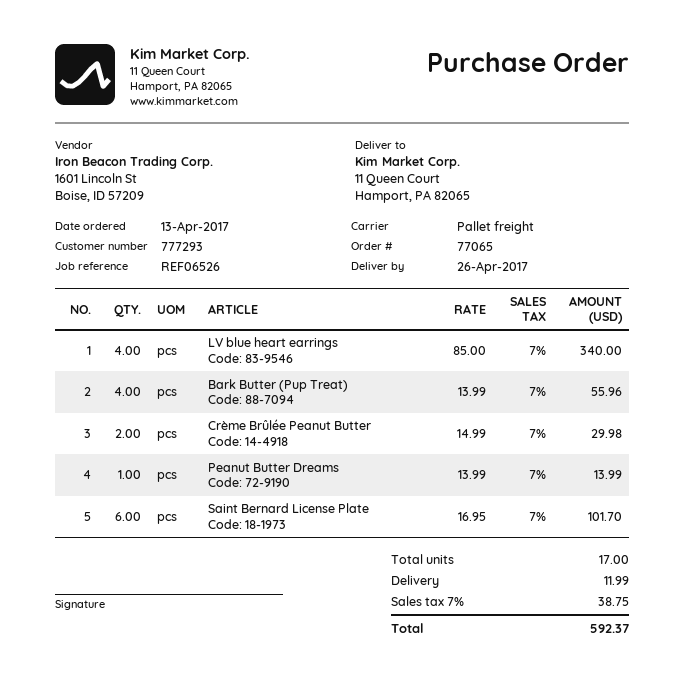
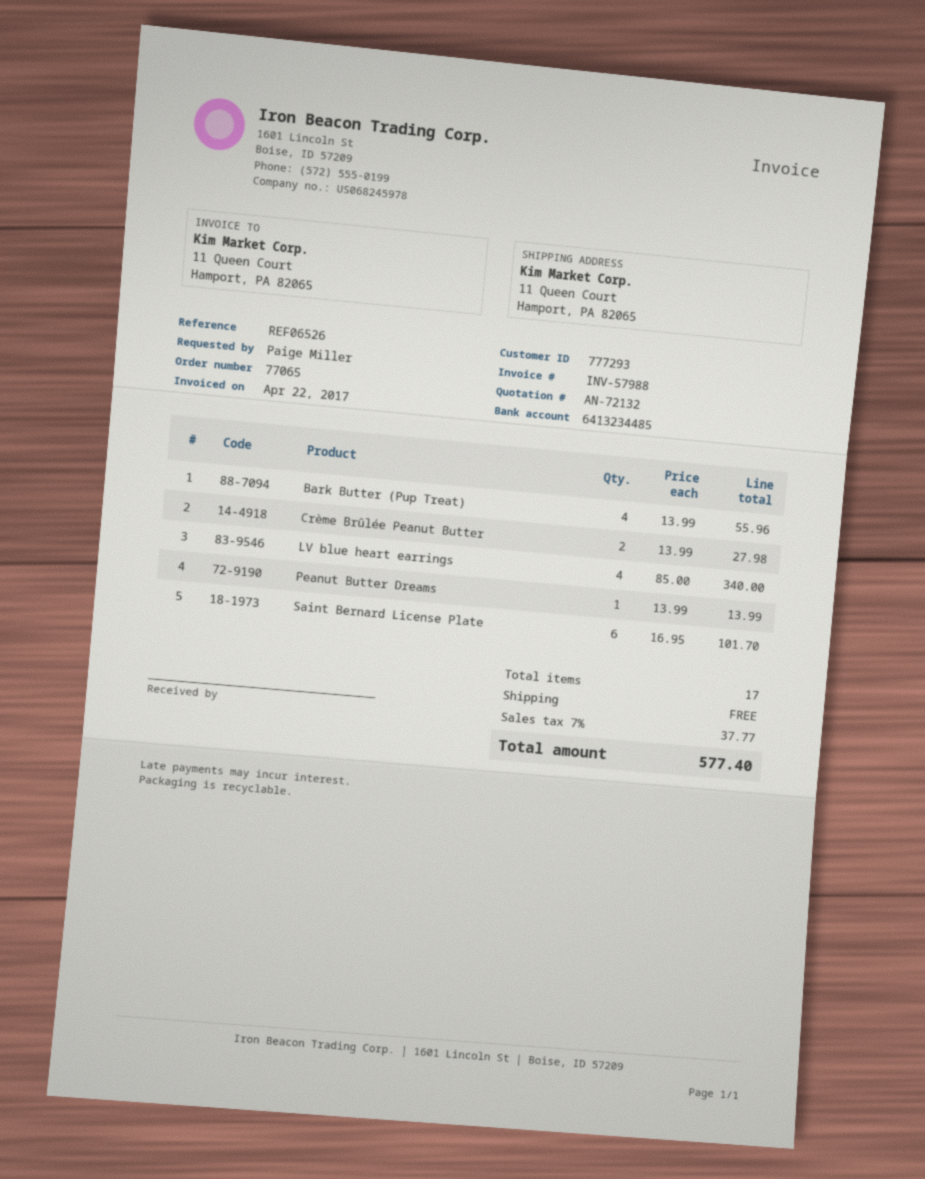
Crème Brûlée Peanut Butter: 2 x 14.99 = 29.98 -> 2 x 13.99 = 27.98
shipping: 11.99 -> 0.00
tax: 7% = 38.75 -> 7% = 37.77
total: 592.37 -> 577.40

